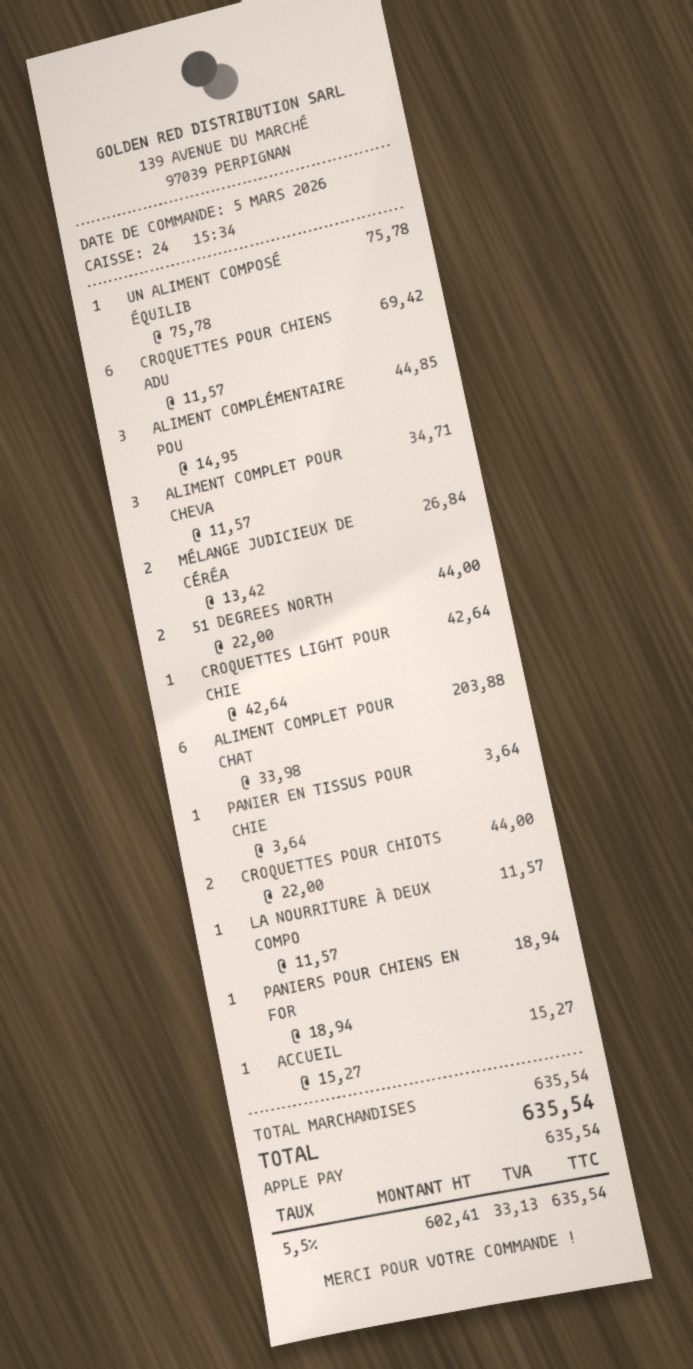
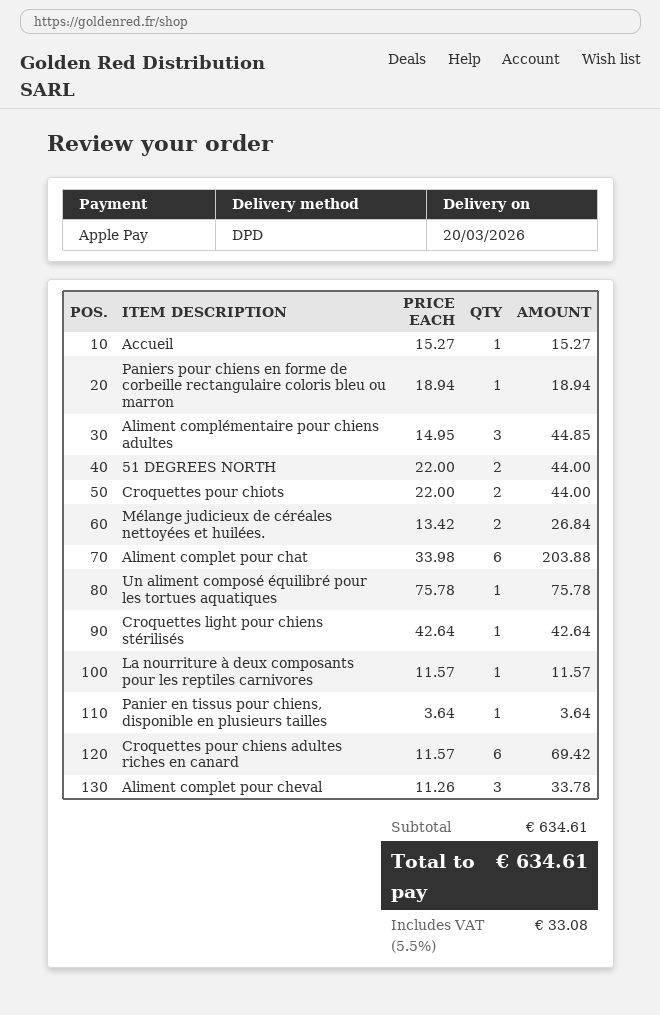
ALIMENT COMPLET POUR CHEVA: 3 x 11.57 = 34.71 -> 3 x 11.26 = 33.78
subtotal: 635.54 -> 634.61
tax: 5.5% = 33.13 -> 5.5% = 33.08
total: 635.54 -> 634.61

